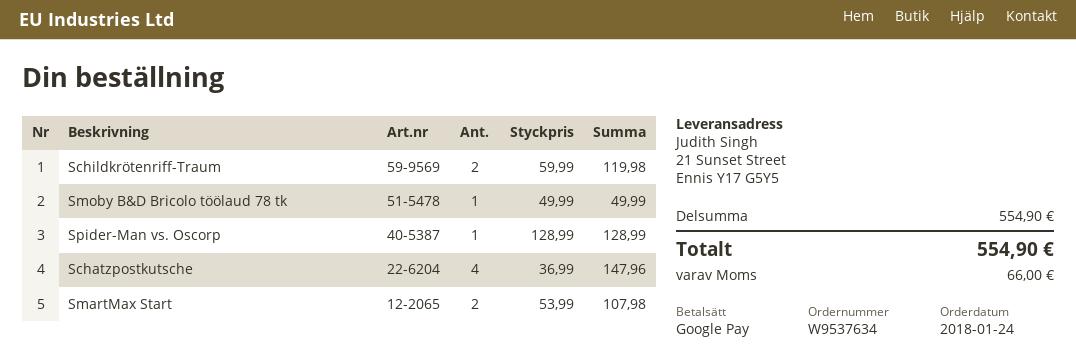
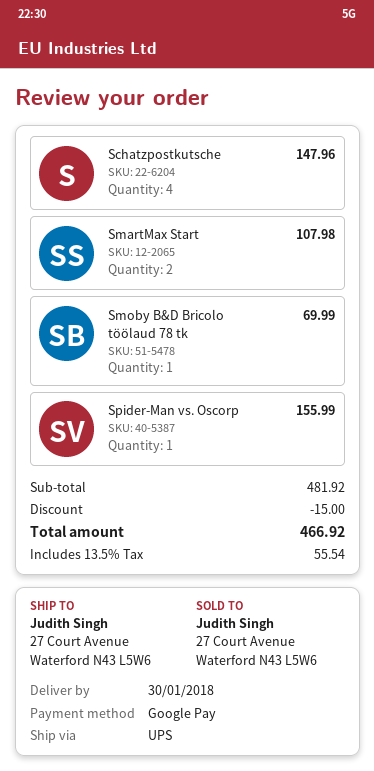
ship to: 21 Sunset Street, Ennis Y17 G5Y5 -> 27 Court Avenue, Waterford N43 L5W6
Schildkrötenriff-Traum: 2 for 119.98 -> none
Smoby B&D Bricolo töölaud 78 tk: 1 for 49.99 -> 1 for 69.99
Spider-Man vs. Oscorp: 1 for 128.99 -> 1 for 155.99
subtotal: 554.90 -> 481.92
discount: none -> 15.00
tax: 66.00 -> 55.54
total: 554.90 -> 466.92

